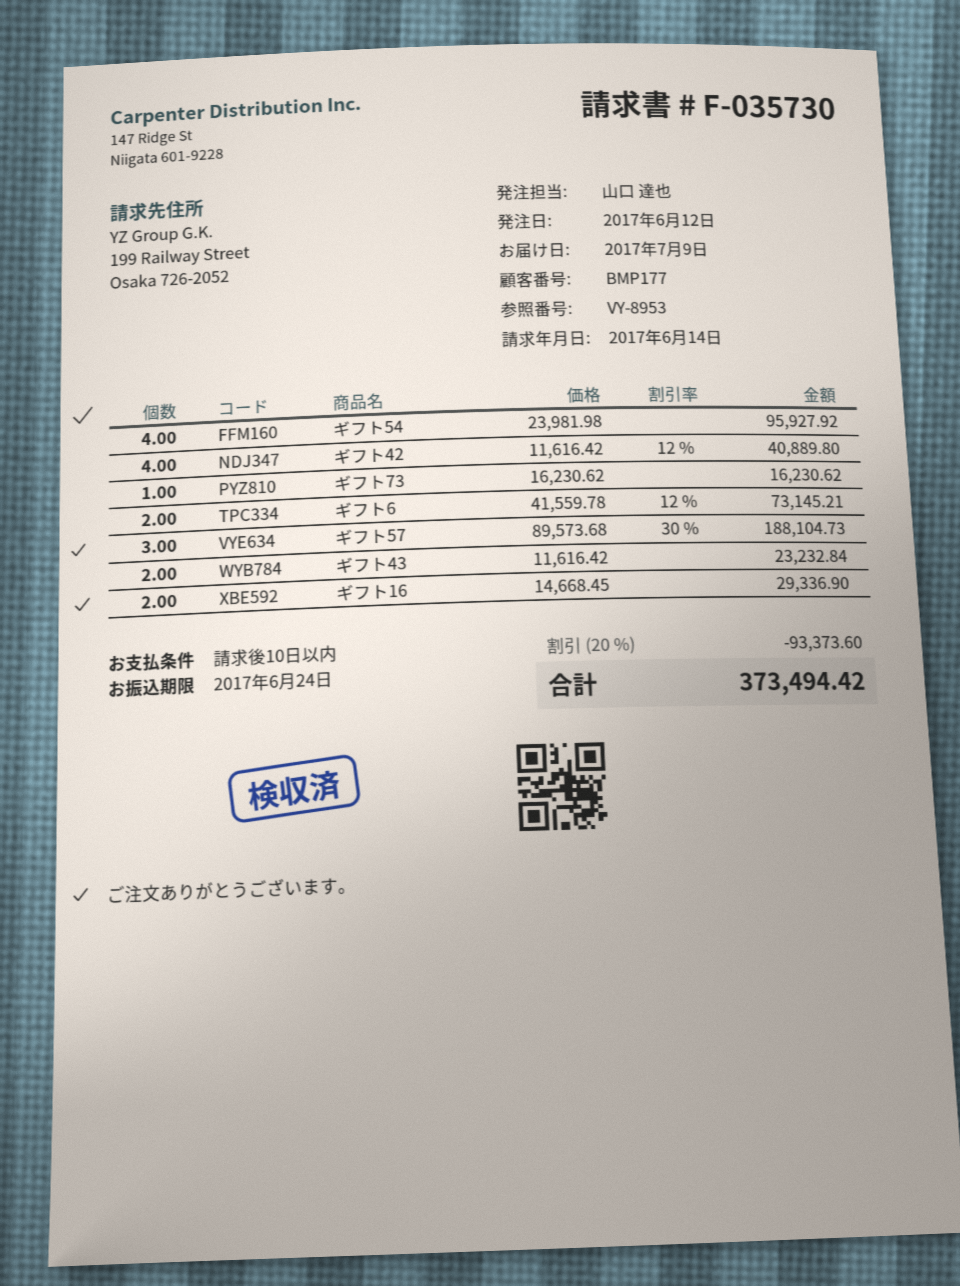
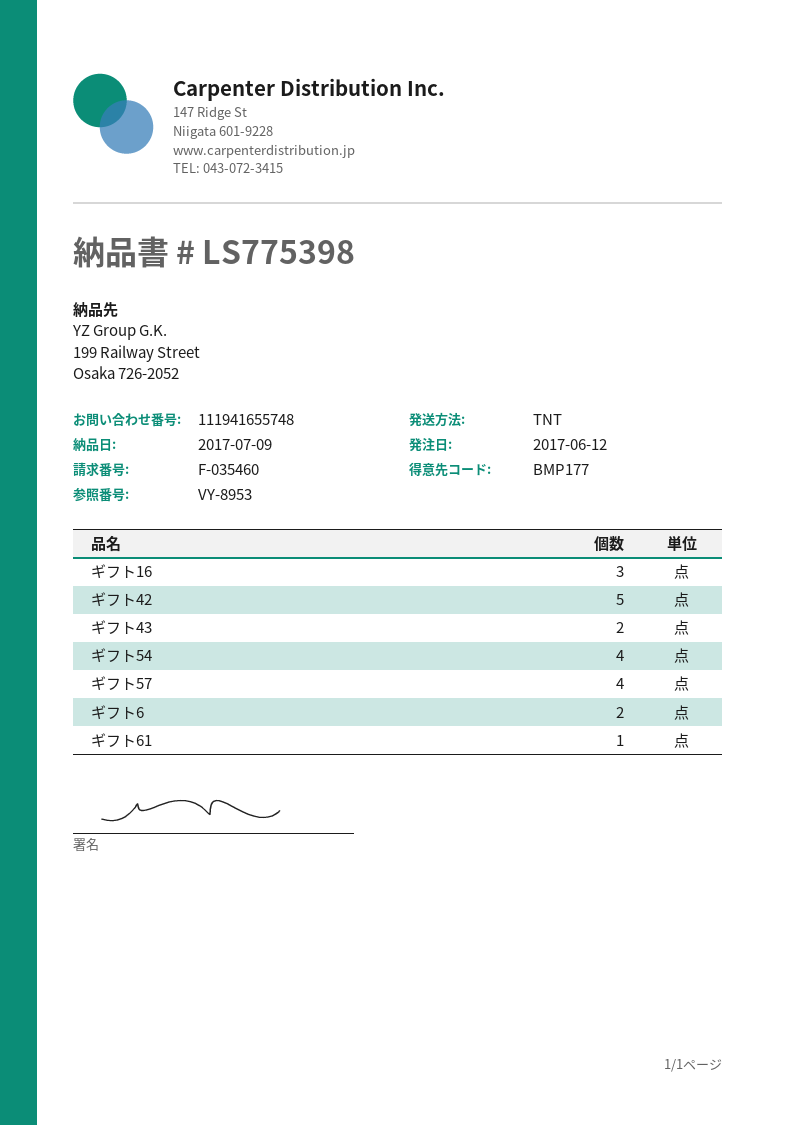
invoice number: F-035730 -> F-035460
ギフト42: 4 -> 5
ギフト73: 1 -> none
ギフト57: 3 -> 4
ギフト16: 2 -> 3
ギフト61: none -> 1

